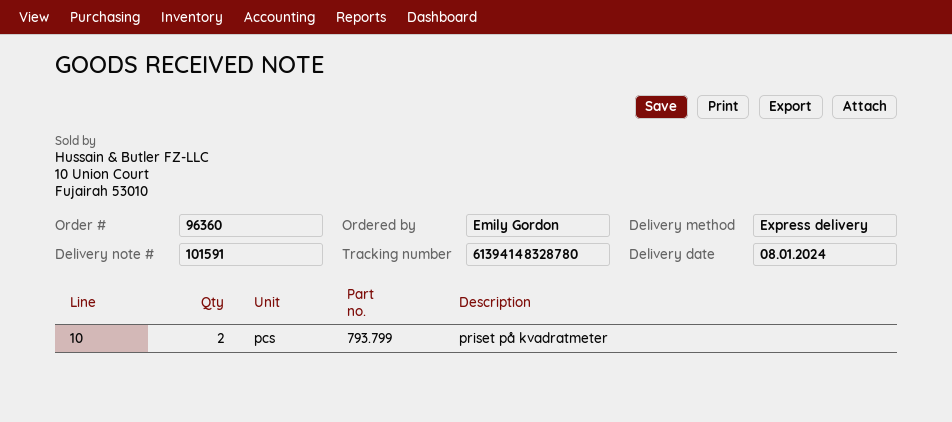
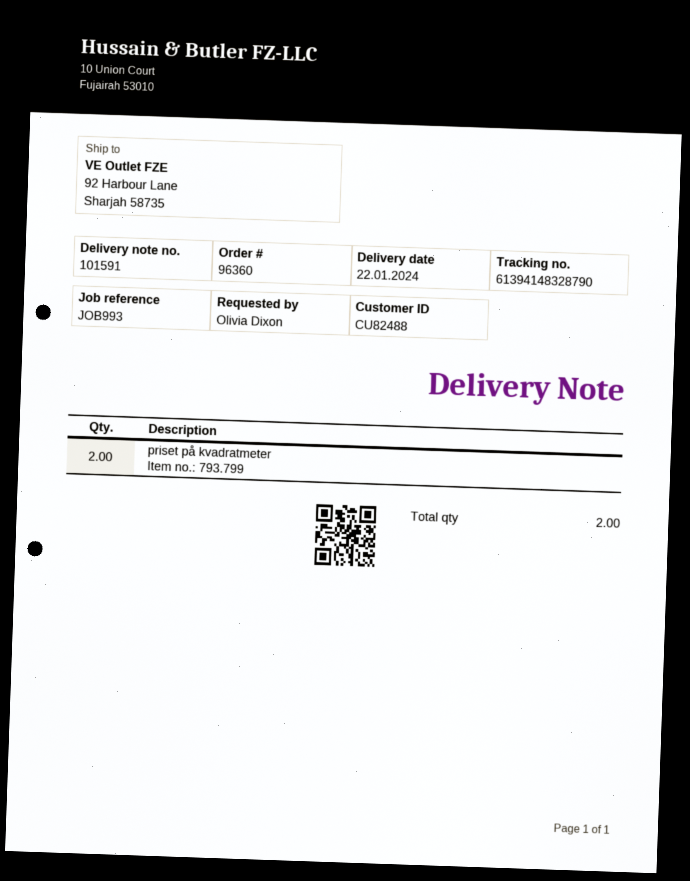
delivery date: 2024-01-08 -> 2024-01-22
ordered by: Emily Gordon -> Olivia Dixon
tracking number: 61394148328780 -> 61394148328790

